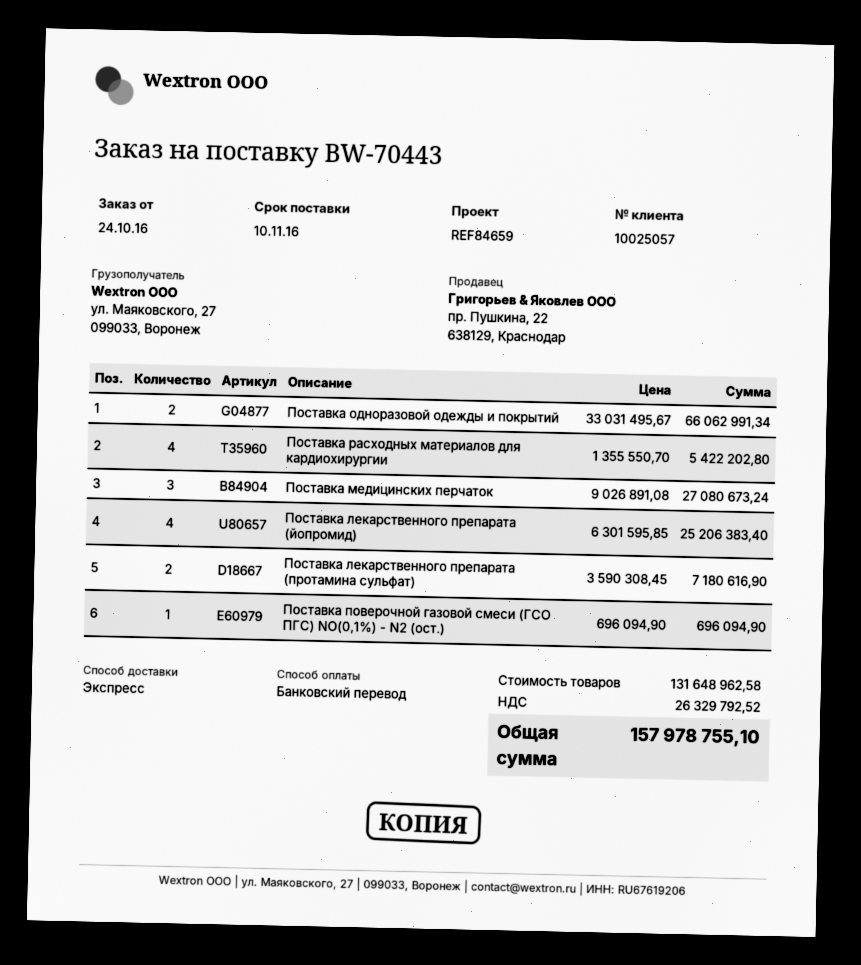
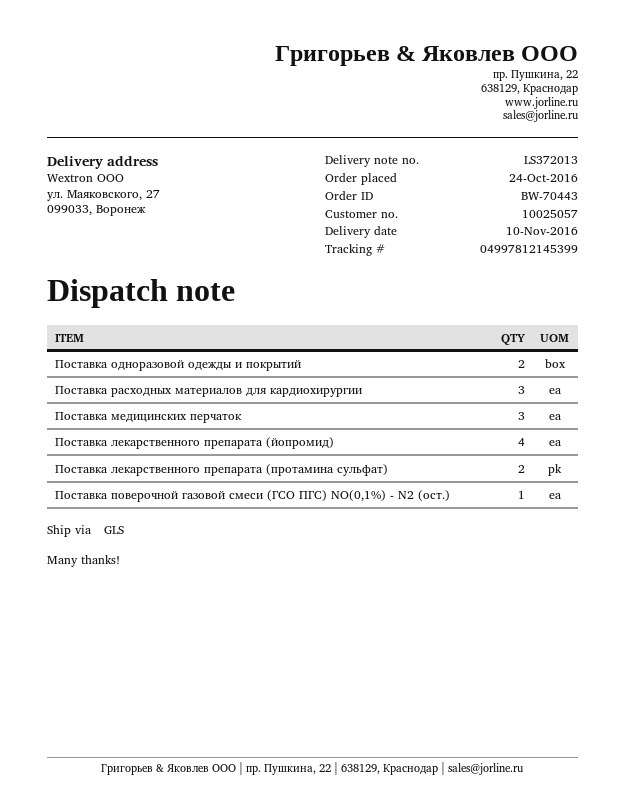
shipping method: express -> GLS
Поставка расходных материалов для кардиохирургии: 4 -> 3

